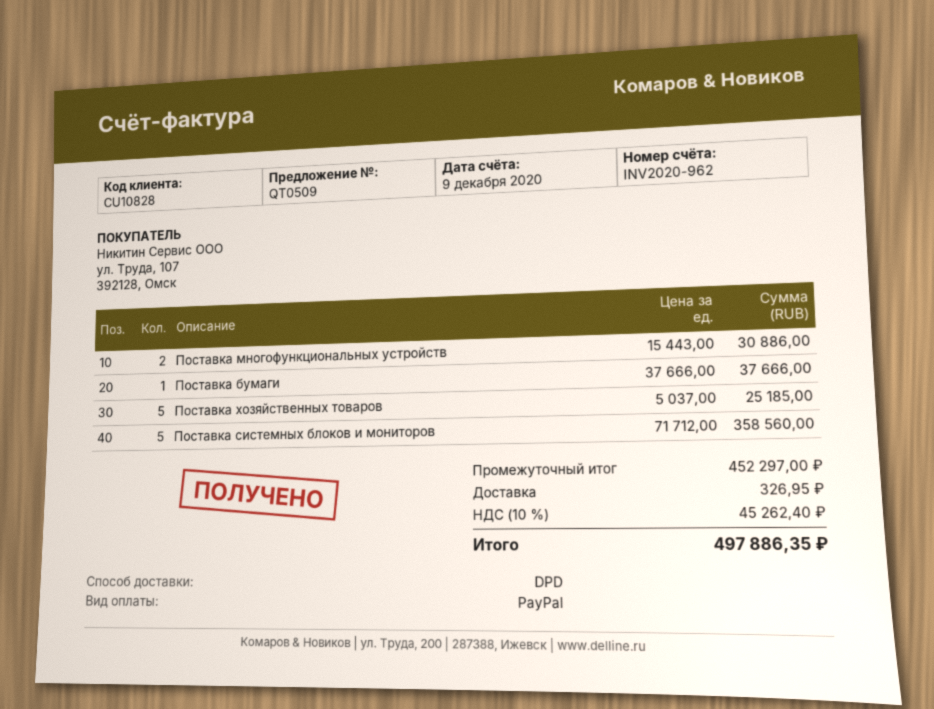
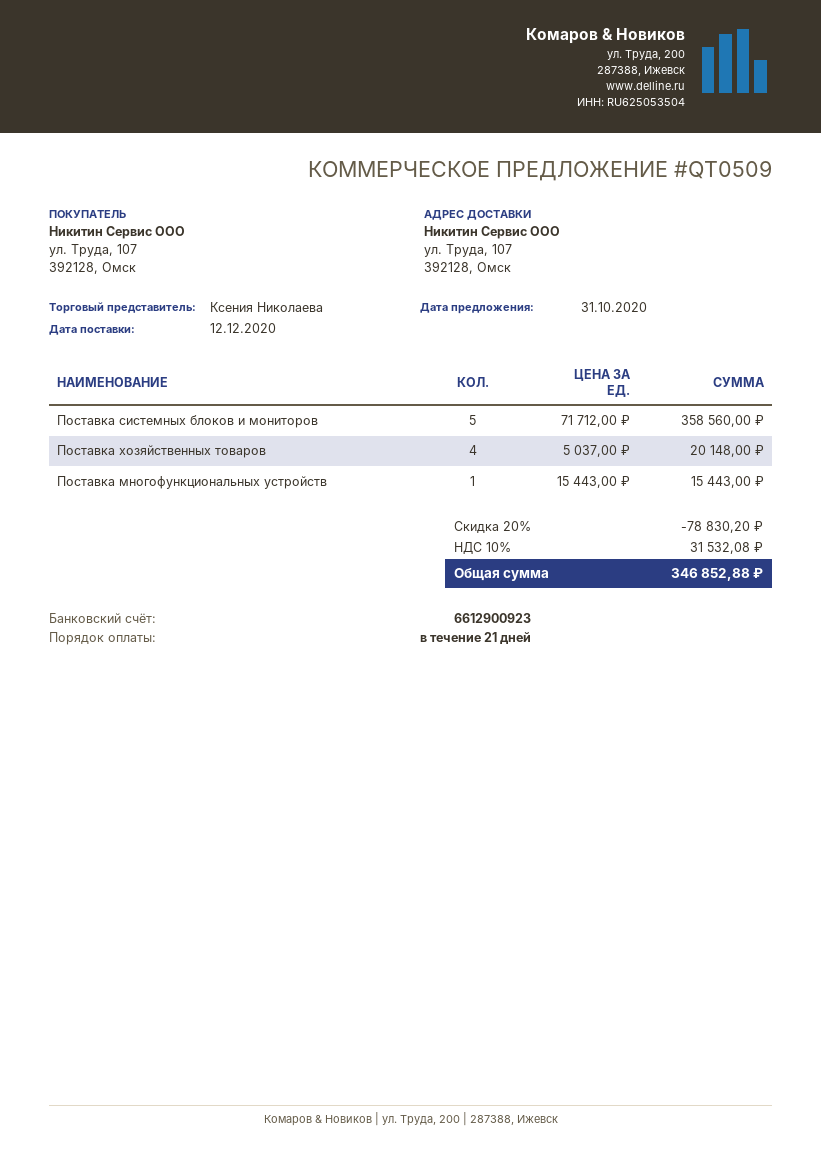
Поставка многофункциональных устройств: 2 x 15443.00 = 30886.00 -> 1 x 15443.00 = 15443.00
Поставка бумаги: 1 x 37666.00 = 37666.00 -> none
Поставка хозяйственных товаров: 5 x 5037.00 = 25185.00 -> 4 x 5037.00 = 20148.00
discount: none -> 20% = 78830.20
shipping: 326.95 -> none
tax: 10% = 45262.40 -> 10% = 31532.08
total: 497886.35 -> 346852.88

